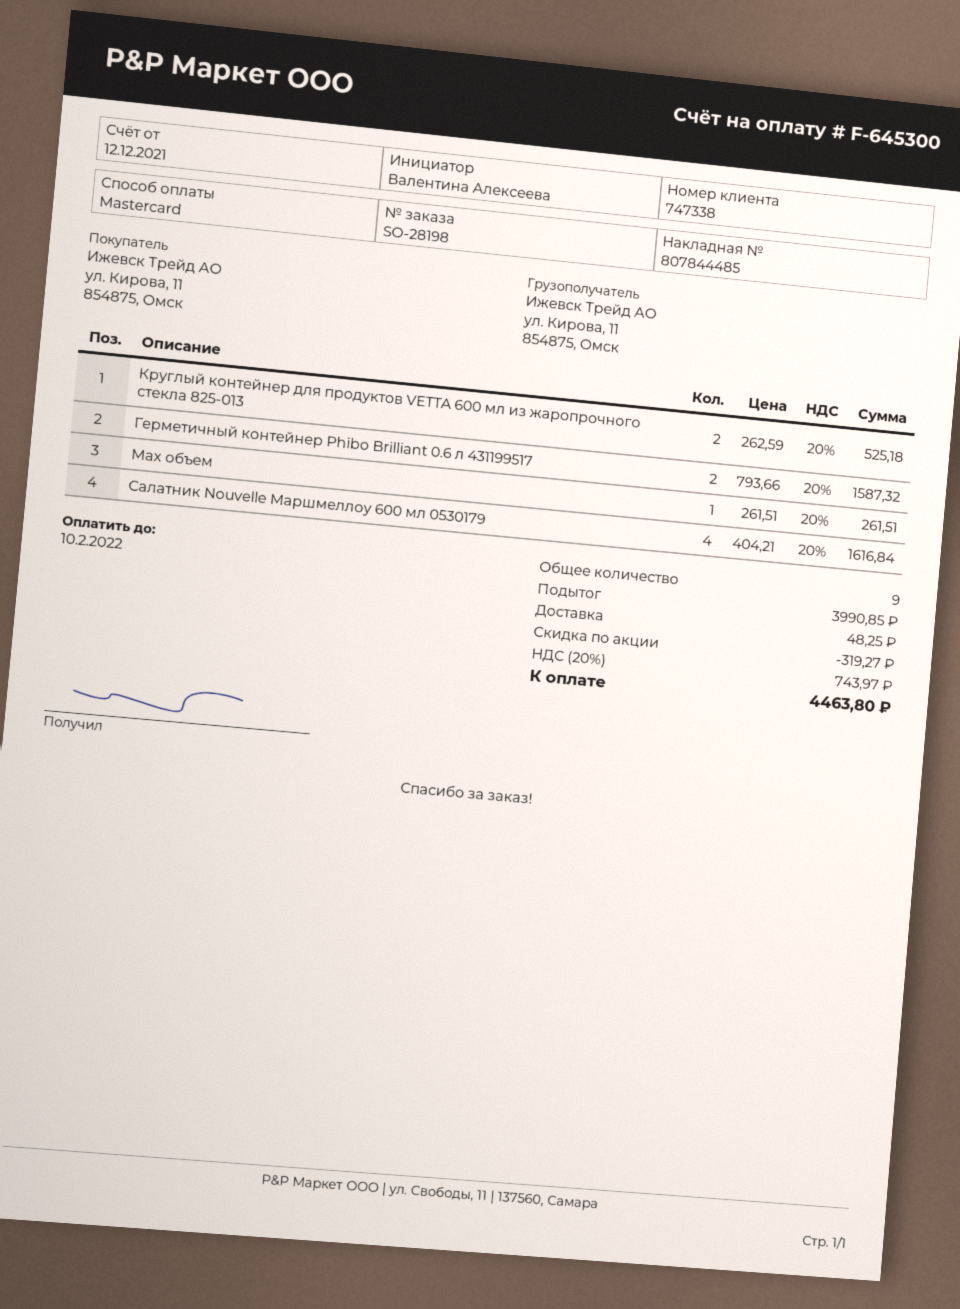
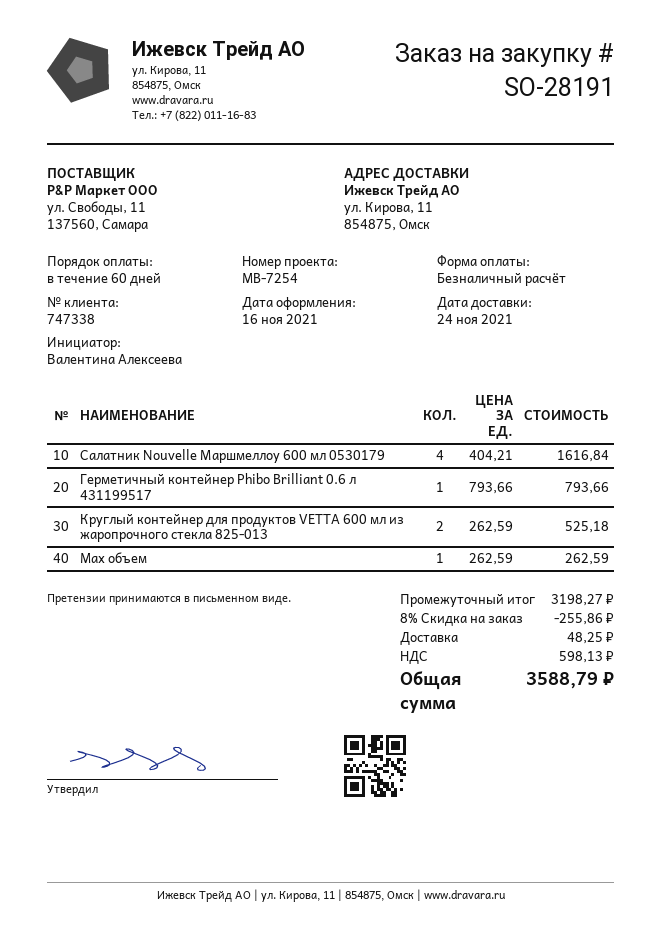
order number: SO-28198 -> SO-28191
payment method: Mastercard -> bank transfer
Герметичный контейнер Phibo Brilliant 0.6 л 431199517: 2 x 793.66 = 1587.32 -> 1 x 793.66 = 793.66
Max объем: 1 x 261.51 = 261.51 -> 1 x 262.59 = 262.59
subtotal: 3990.85 -> 3198.27
discount: 319.27 -> 255.86
tax: 743.97 -> 598.13
total: 4463.80 -> 3588.79

